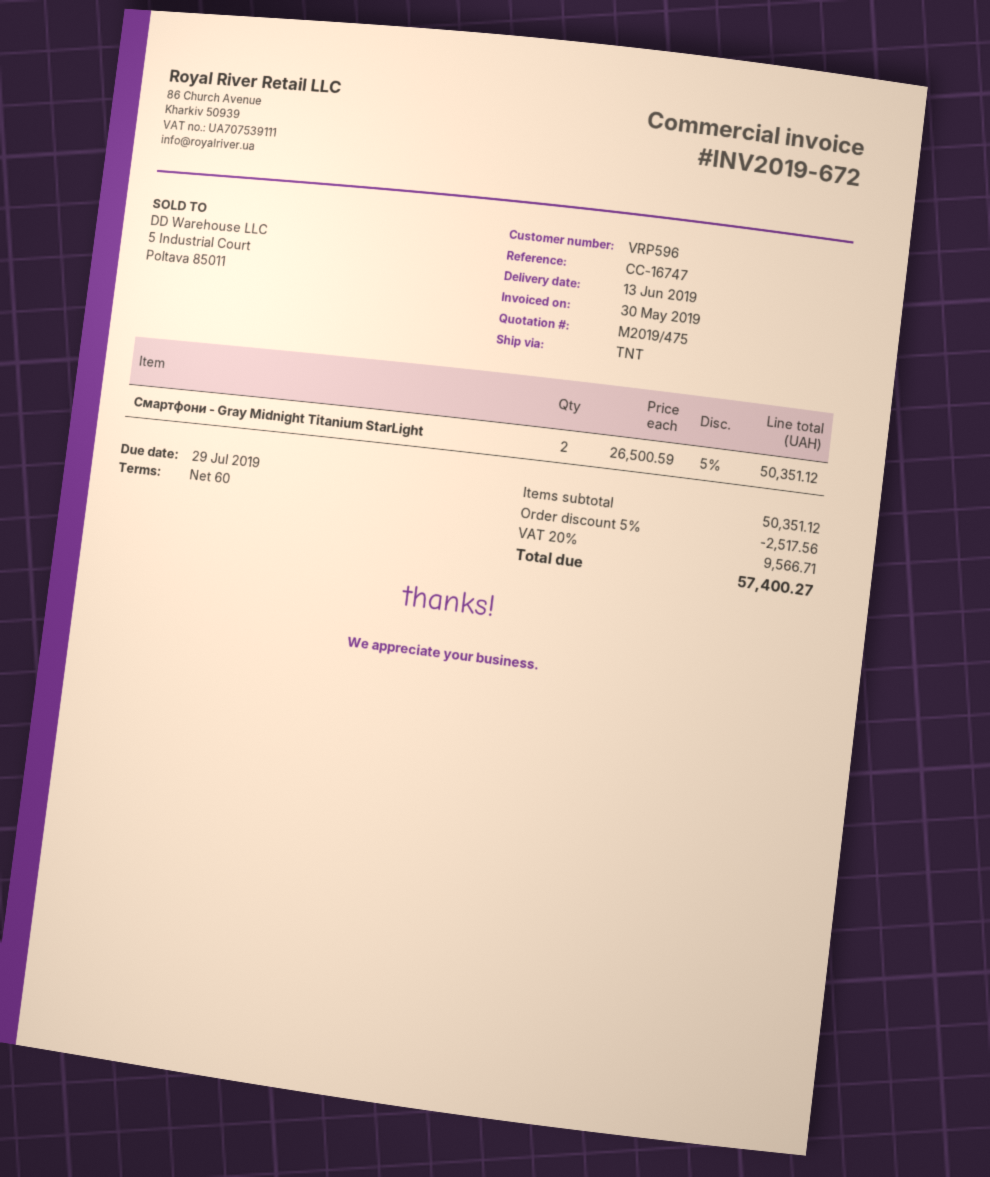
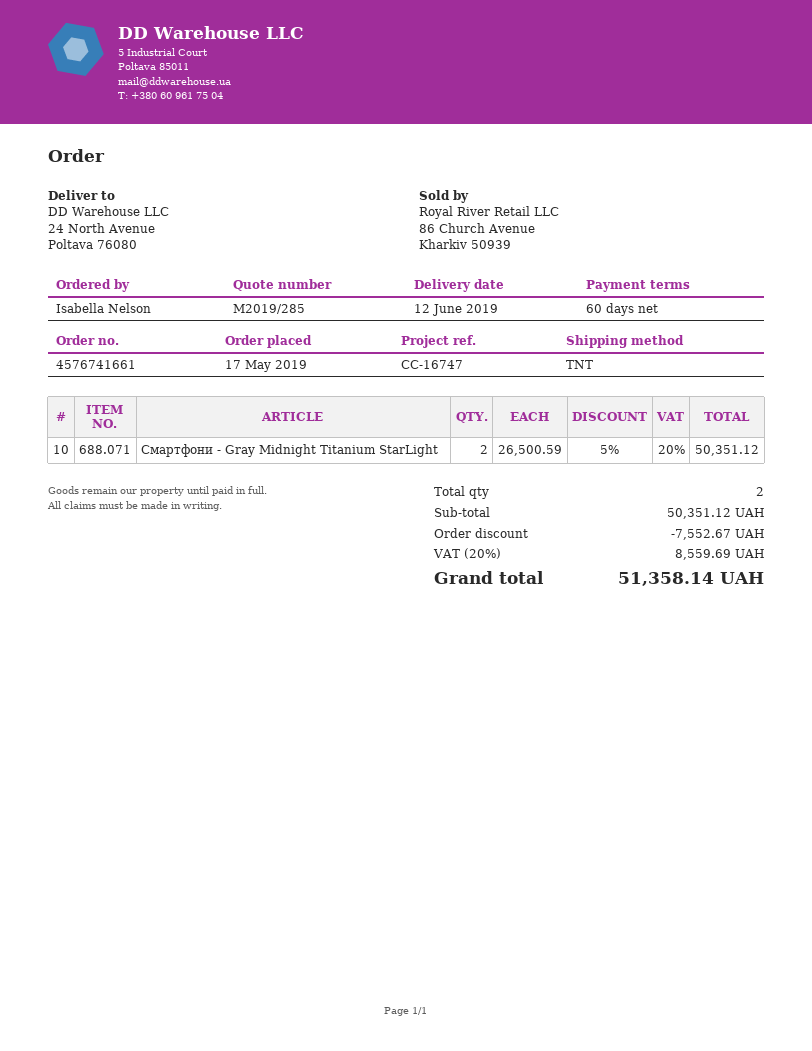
quote number: M2019/475 -> M2019/285
delivery date: 2019-06-13 -> 2019-06-12
discount: 2517.56 -> 7552.67
tax: 20% = 9566.71 -> 20% = 8559.69
total: 57400.27 -> 51358.14

